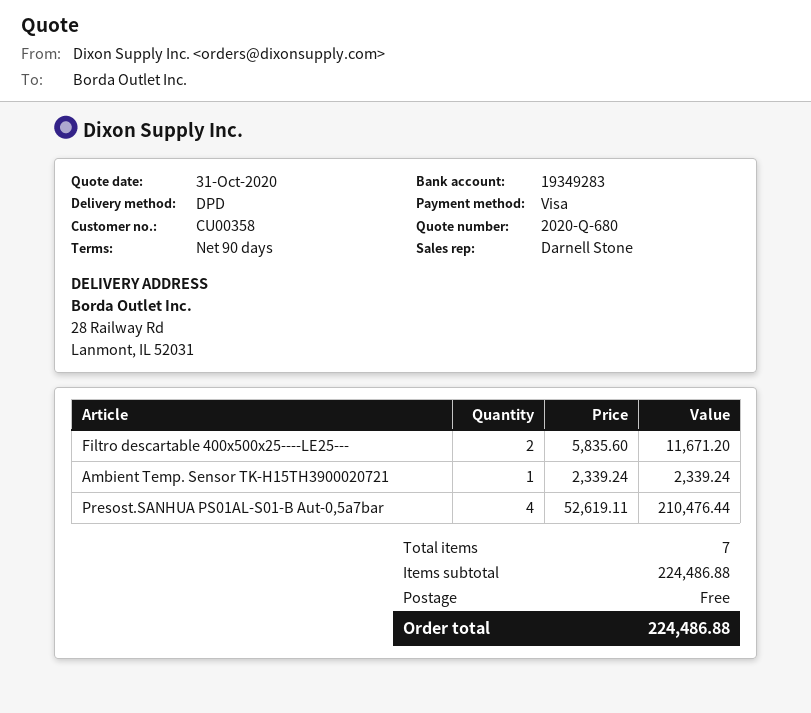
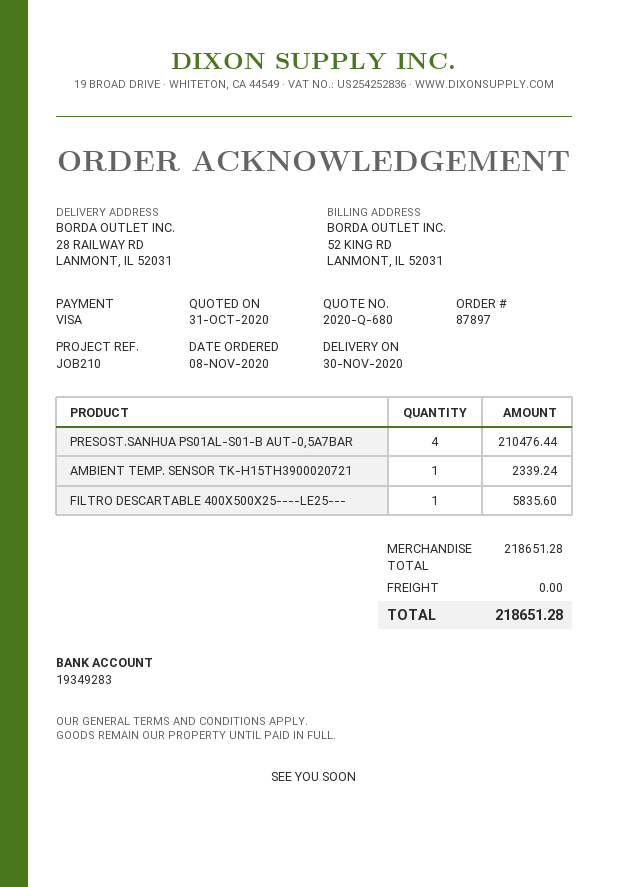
Filtro descartable 400x500x25----LE25---: 2 for 11671.20 -> 1 for 5835.60
subtotal: 224486.88 -> 218651.28
total: 224486.88 -> 218651.28

